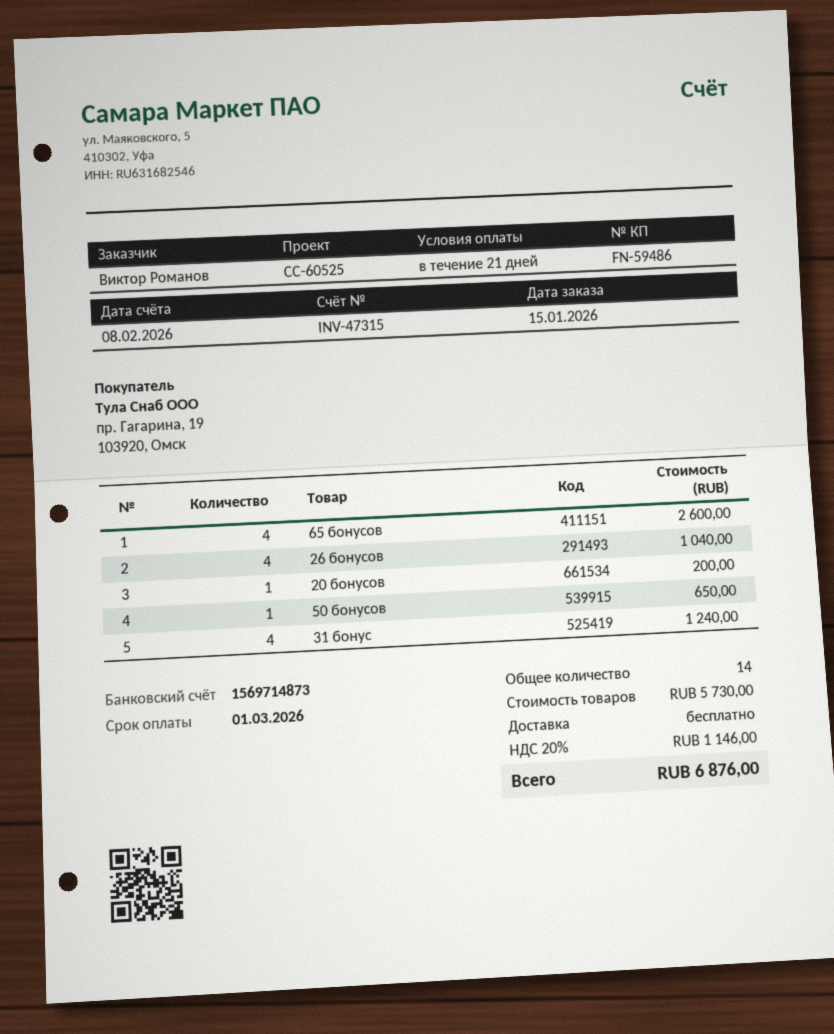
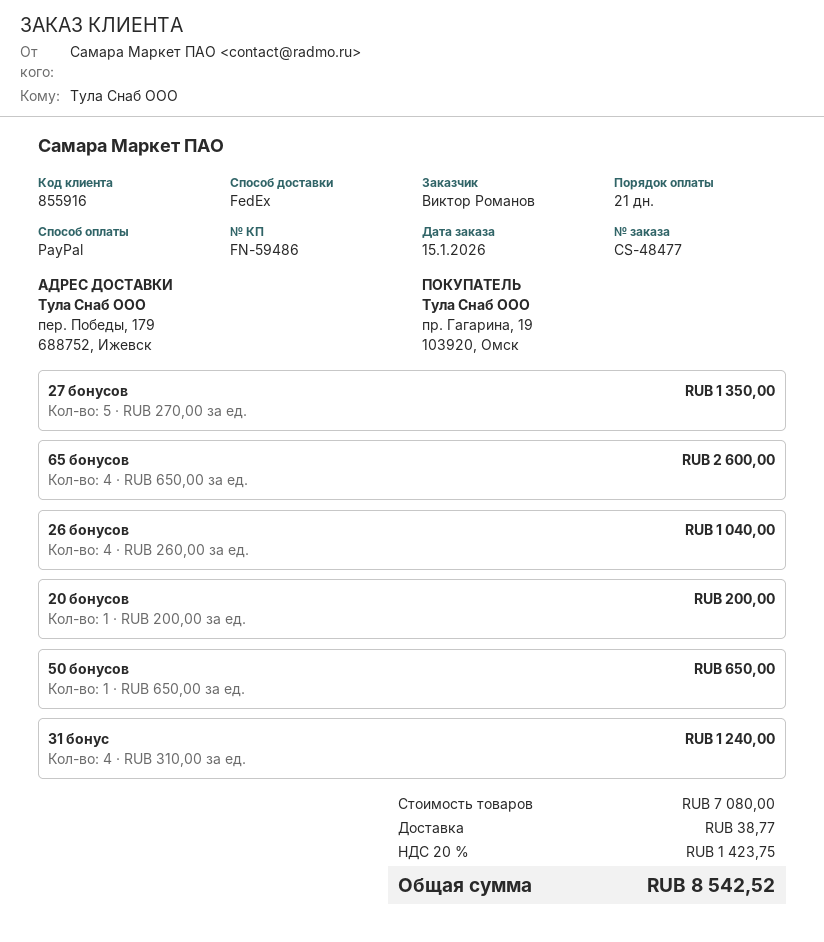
27 бонусов: none -> 5 for 1350.00
subtotal: 5730.00 -> 7080.00
shipping: 0.00 -> 38.77
tax: 20% = 1146.00 -> 20% = 1423.75
total: 6876.00 -> 8542.52

